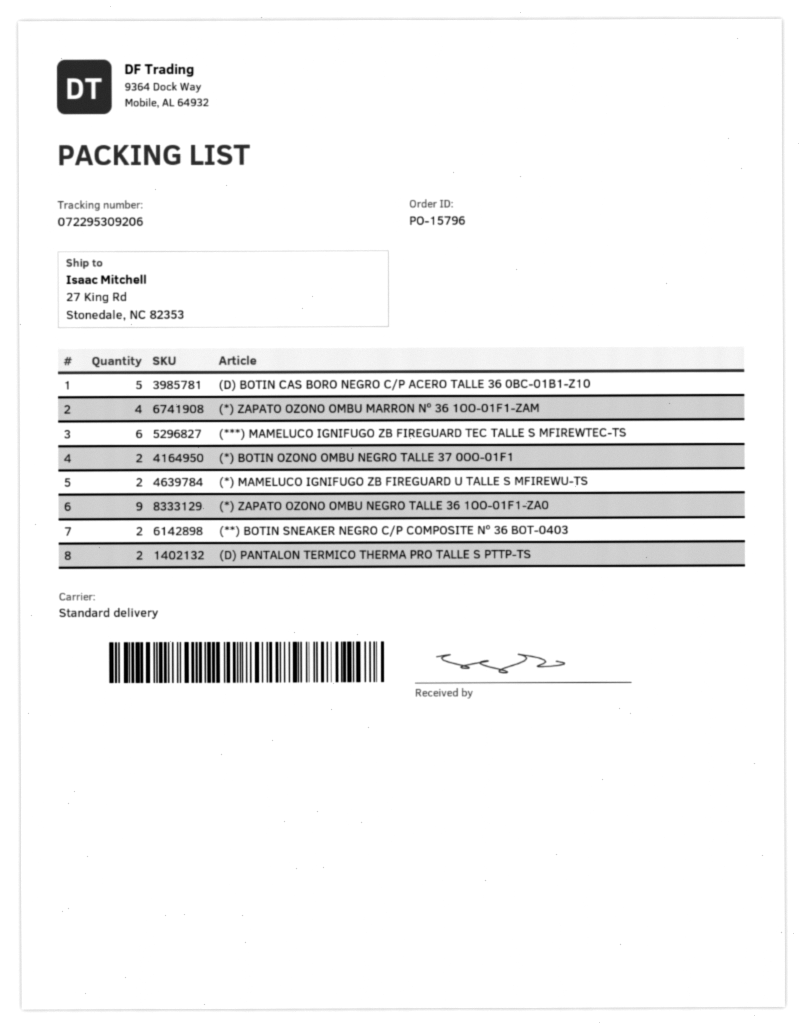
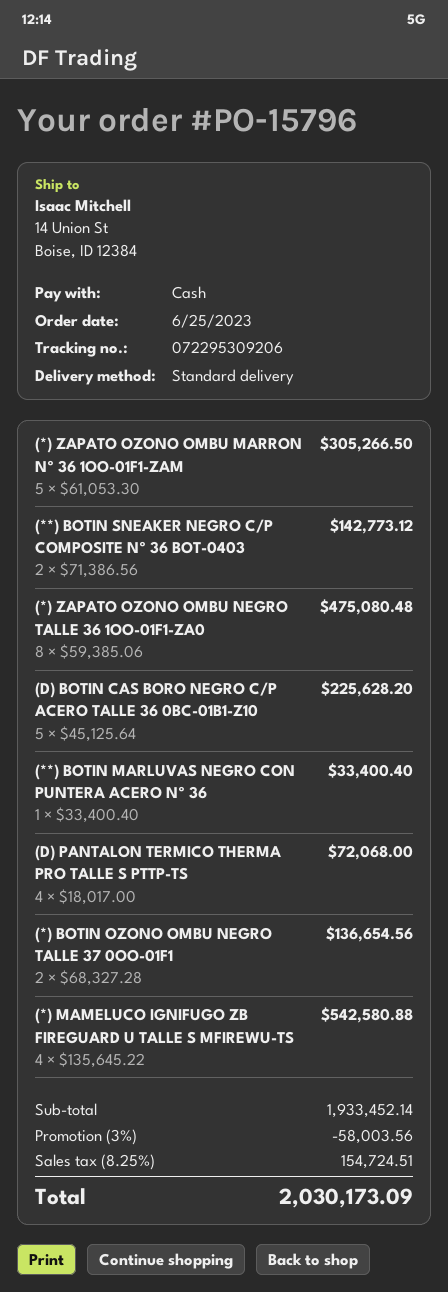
ship to: 27 King Rd, Stonedale, NC 82353 -> 14 Union St, Boise, ID 12384
(*) ZAPATO OZONO OMBU MARRON Nº 36 1OO-01F1-ZAM: 4 -> 5
(***) MAMELUCO IGNIFUGO ZB FIREGUARD TEC TALLE S MFIREWTEC-TS: 6 -> none
(*) MAMELUCO IGNIFUGO ZB FIREGUARD U TALLE S MFIREWU-TS: 2 -> 4
(*) ZAPATO OZONO OMBU NEGRO TALLE 36 1OO-01F1-ZA0: 9 -> 8
(D) PANTALON TERMICO THERMA PRO TALLE S PTTP-TS: 2 -> 4
(**) BOTIN MARLUVAS NEGRO CON PUNTERA ACERO Nº 36: none -> 1

